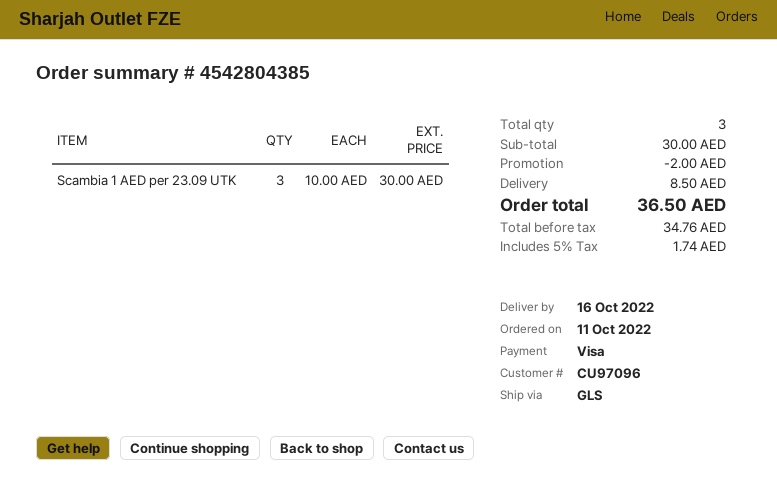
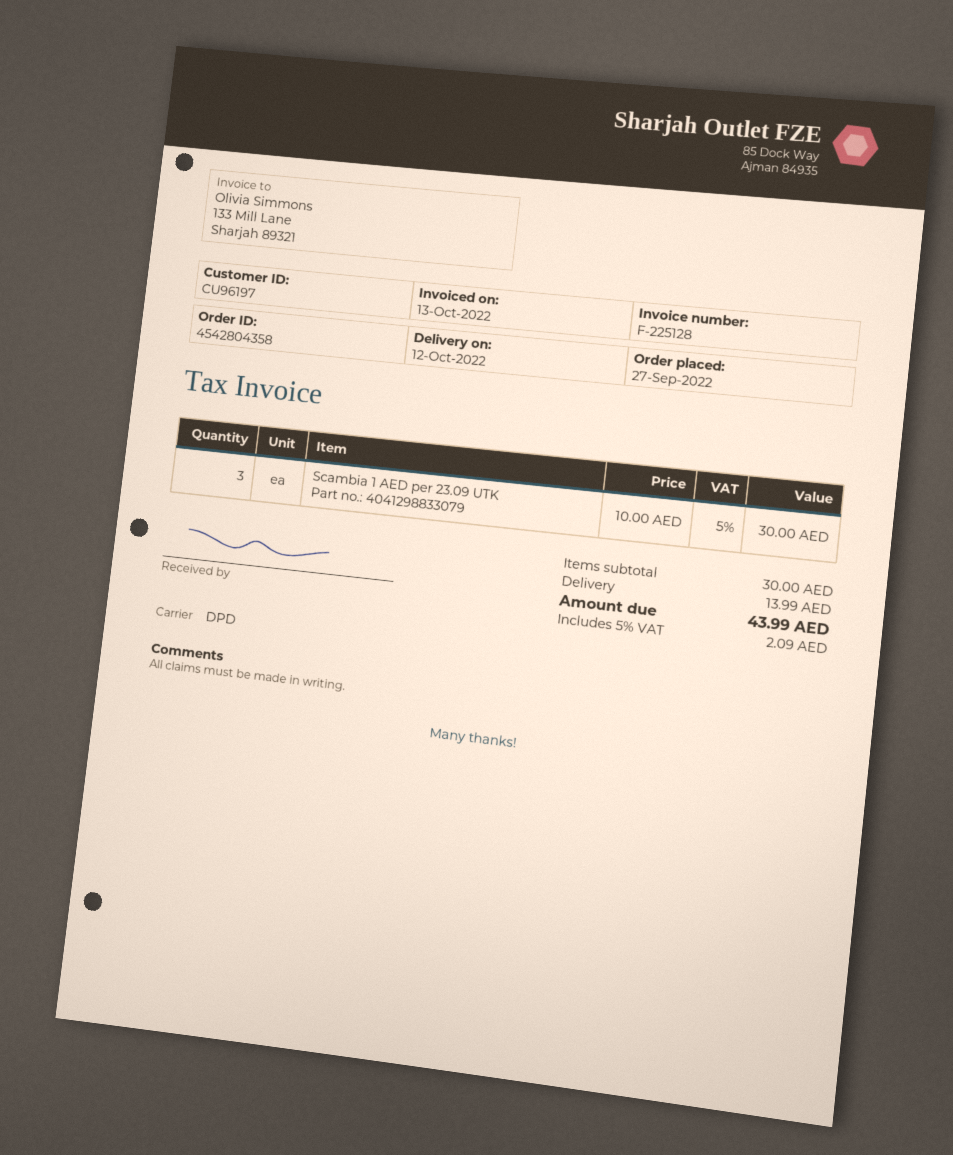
order number: 4542804385 -> 4542804358
order date: 2022-10-11 -> 2022-09-27
delivery date: 2022-10-16 -> 2022-10-12
customer number: CU97096 -> CU96197
shipping method: GLS -> DPD
discount: 2.00 -> none
shipping: 8.50 -> 13.99
tax: 5% = 1.74 -> 5% = 2.09
total: 36.50 -> 43.99

